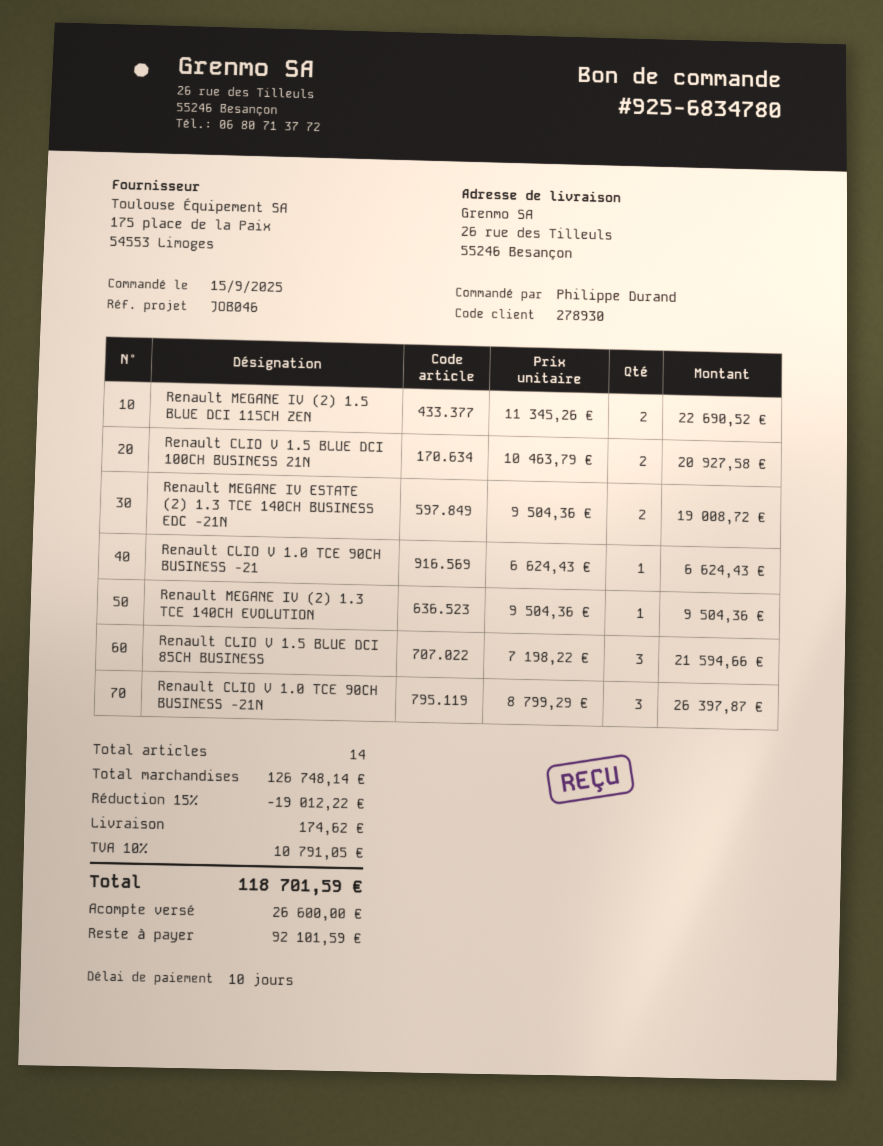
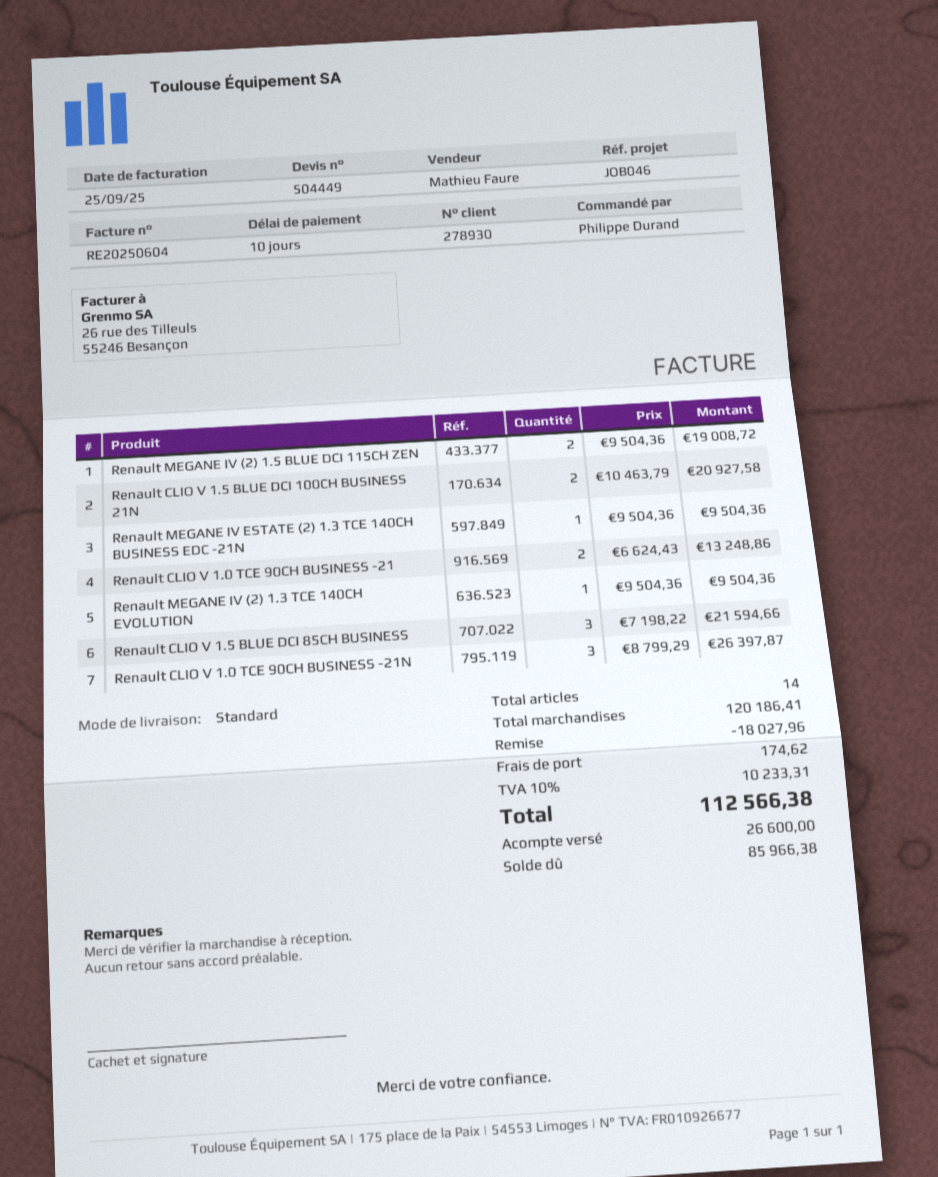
Renault MEGANE IV (2) 1.5 BLUE DCI 115CH ZEN: 2 x 11345.26 = 22690.52 -> 2 x 9504.36 = 19008.72
Renault MEGANE IV ESTATE (2) 1.3 TCE 140CH BUSINESS EDC -21N: 2 x 9504.36 = 19008.72 -> 1 x 9504.36 = 9504.36
Renault CLIO V 1.0 TCE 90CH BUSINESS -21: 1 x 6624.43 = 6624.43 -> 2 x 6624.43 = 13248.86
subtotal: 126748.14 -> 120186.41
discount: 19012.22 -> 18027.96
tax: 10% = 10791.05 -> 10% = 10233.31
total: 118701.59 -> 112566.38
balance: 92101.59 -> 85966.38

